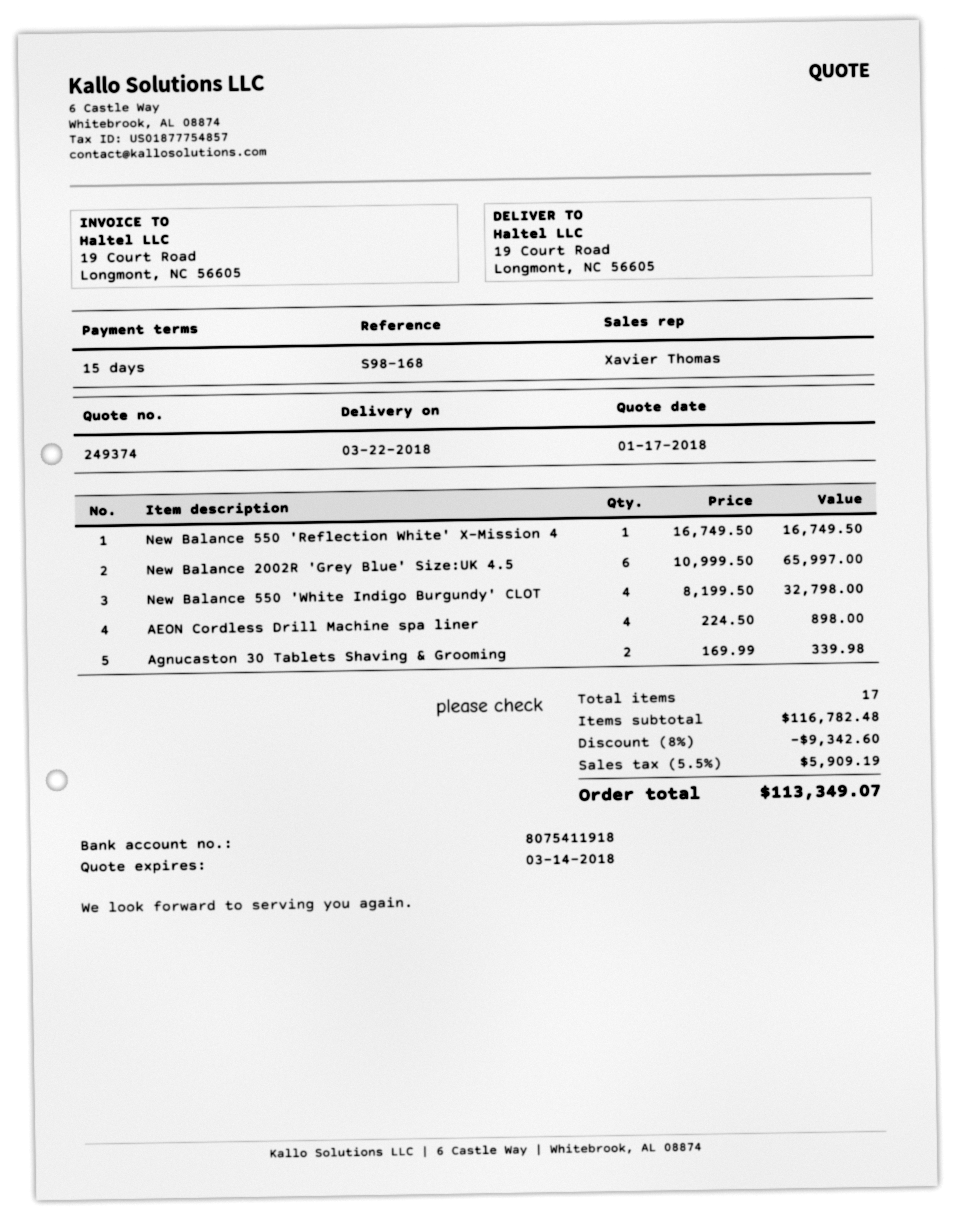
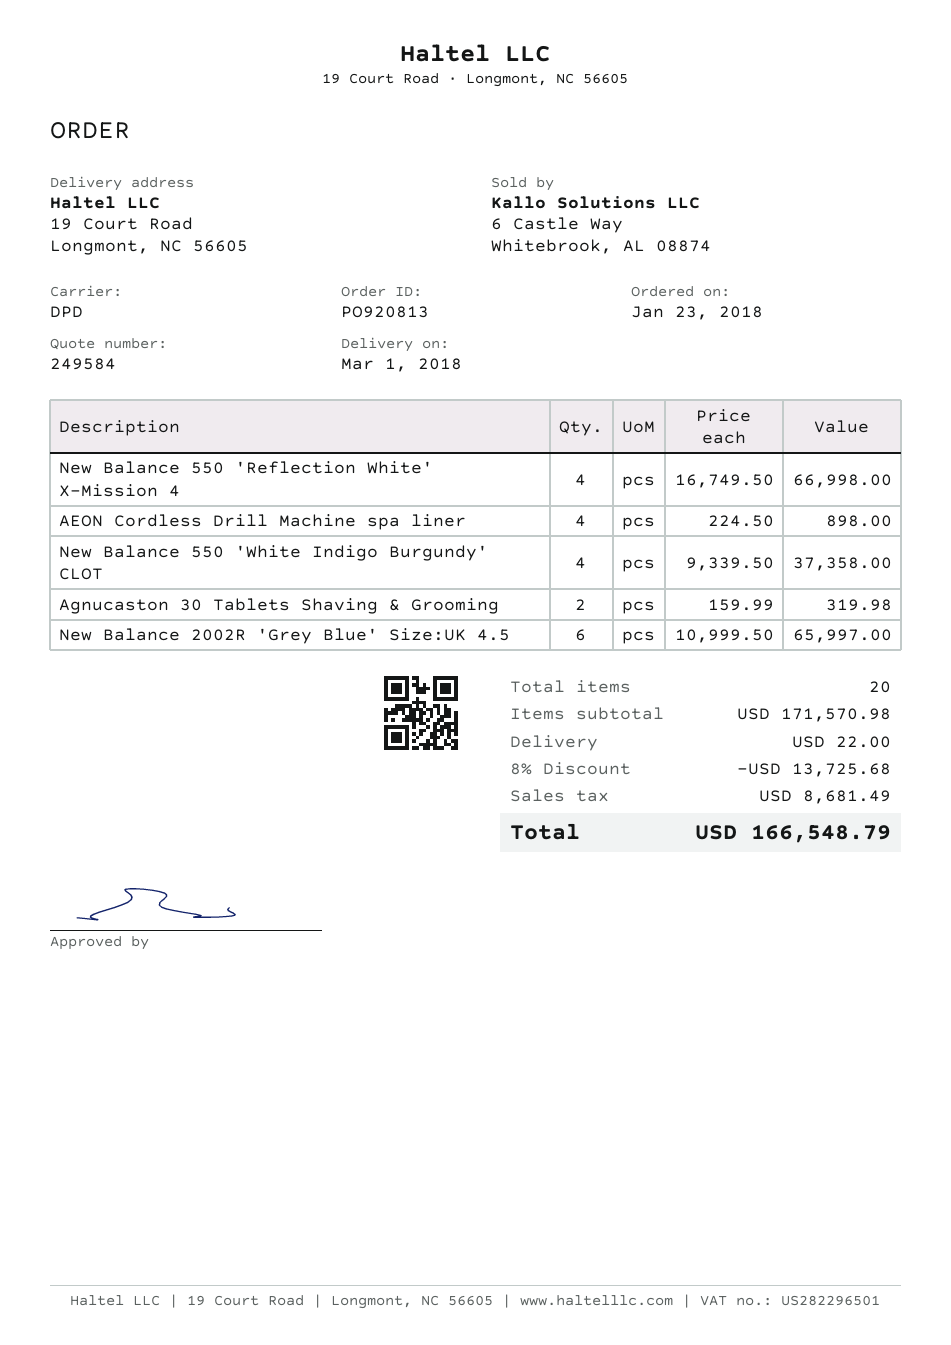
quote number: 249374 -> 249584
delivery date: 2018-03-22 -> 2018-03-01
New Balance 550 'Reflection White' X-Mission 4: 1 x 16749.50 = 16749.50 -> 4 x 16749.50 = 66998.00
New Balance 550 'White Indigo Burgundy' CLOT: 4 x 8199.50 = 32798.00 -> 4 x 9339.50 = 37358.00
Agnucaston 30 Tablets Shaving & Grooming: 2 x 169.99 = 339.98 -> 2 x 159.99 = 319.98
total quantity: 17 -> 20
subtotal: 116782.48 -> 171570.98
discount: 8% = 9342.60 -> 8% = 13725.68
shipping: none -> 22.00
tax: 5909.19 -> 8681.49
total: 113349.07 -> 166548.79

